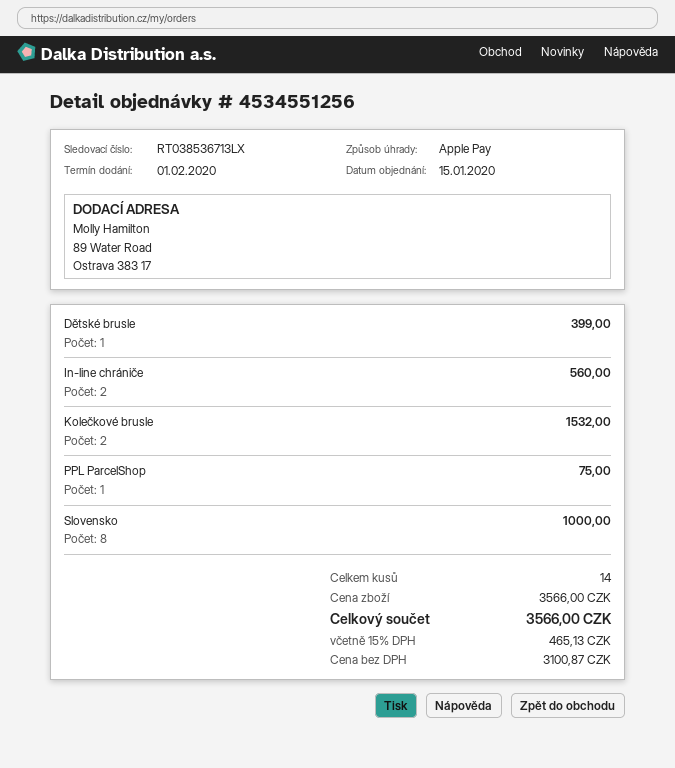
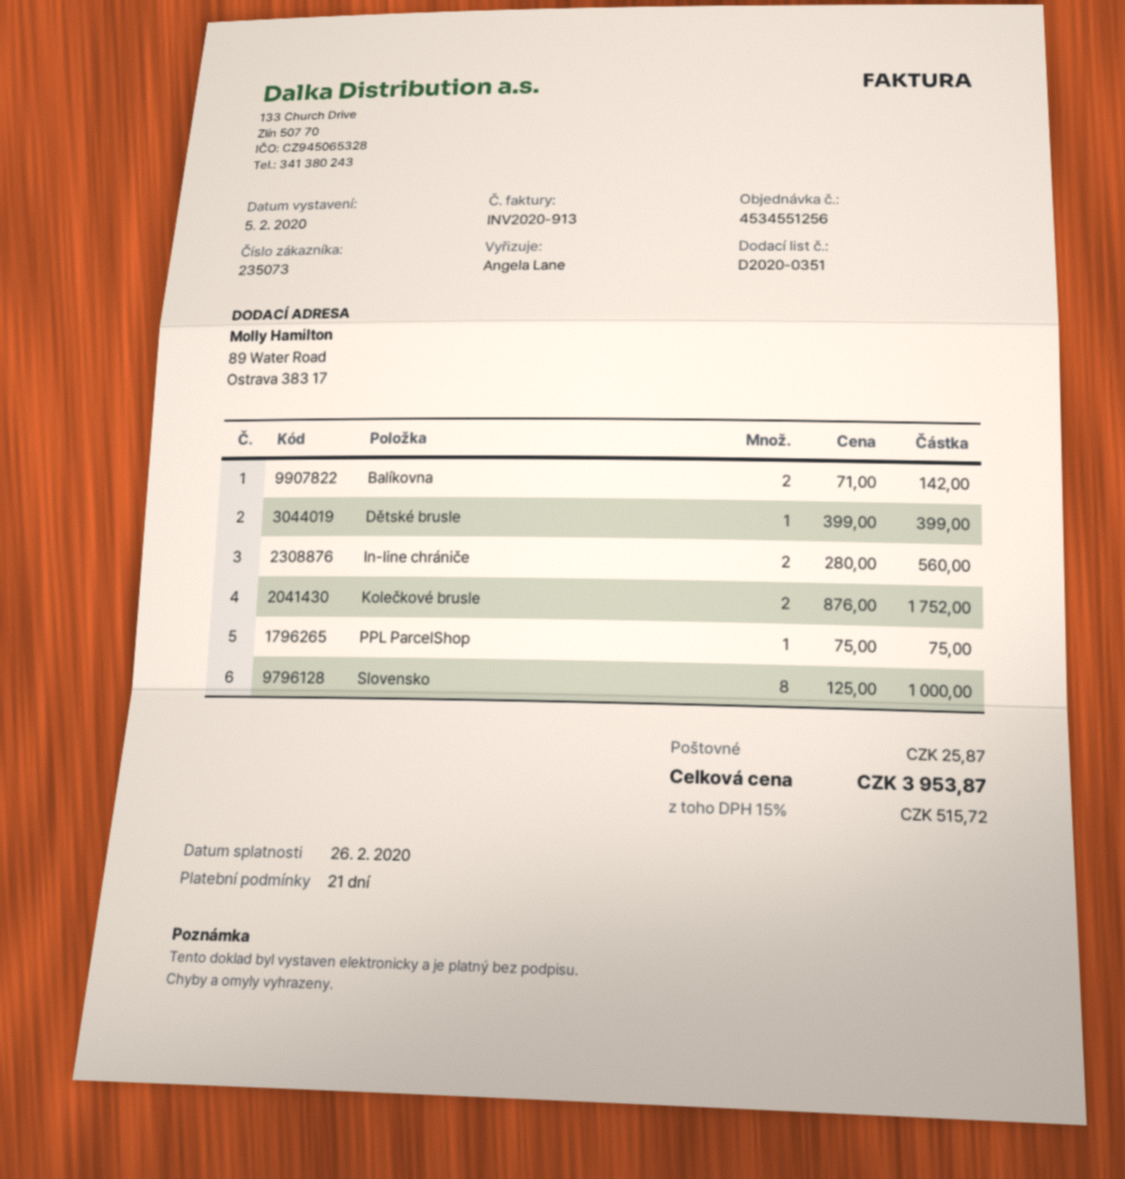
Kolečkové brusle: 2 for 1532.00 -> 2 for 1752.00
Balíkovna: none -> 2 for 142.00
shipping: none -> 25.87
tax: 15% = 465.13 -> 15% = 515.72
total: 3566.00 -> 3953.87

